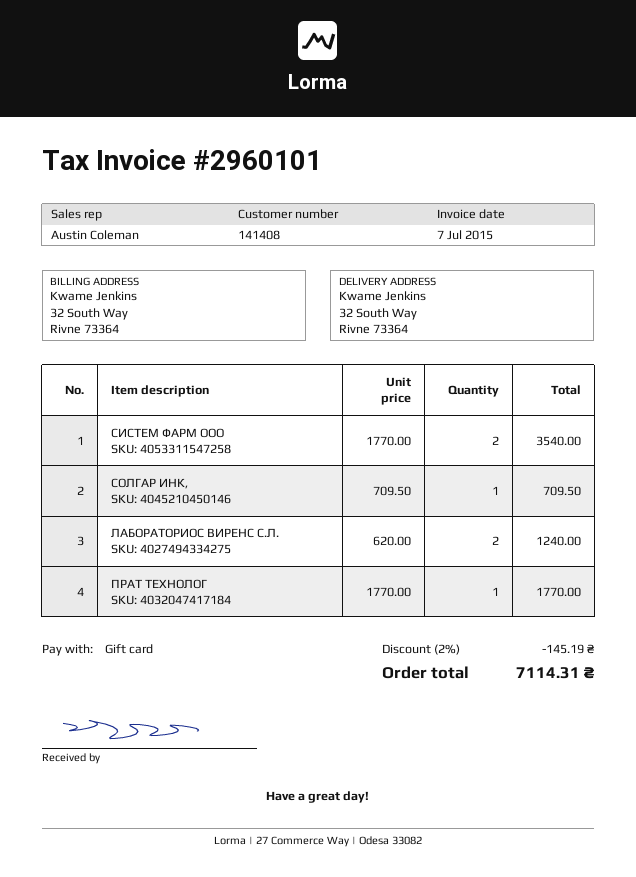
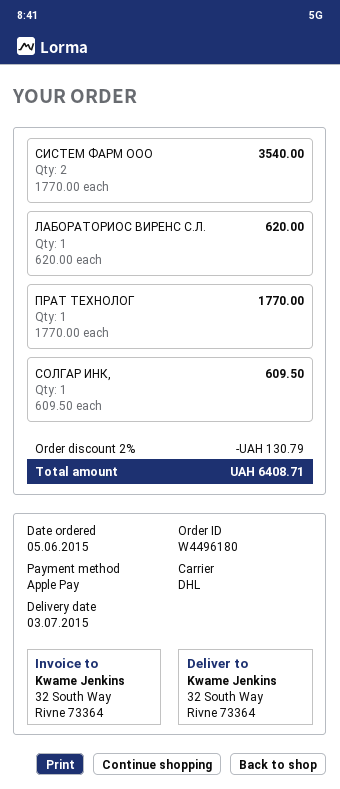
payment method: gift card -> Apple Pay
СОЛГАР ИНК,: 1 x 709.50 = 709.50 -> 1 x 609.50 = 609.50
ЛАБОРАТОРИОС ВИРЕНС С.Л.: 2 x 620.00 = 1240.00 -> 1 x 620.00 = 620.00
discount: 2% = 145.19 -> 2% = 130.79
total: 7114.31 -> 6408.71

